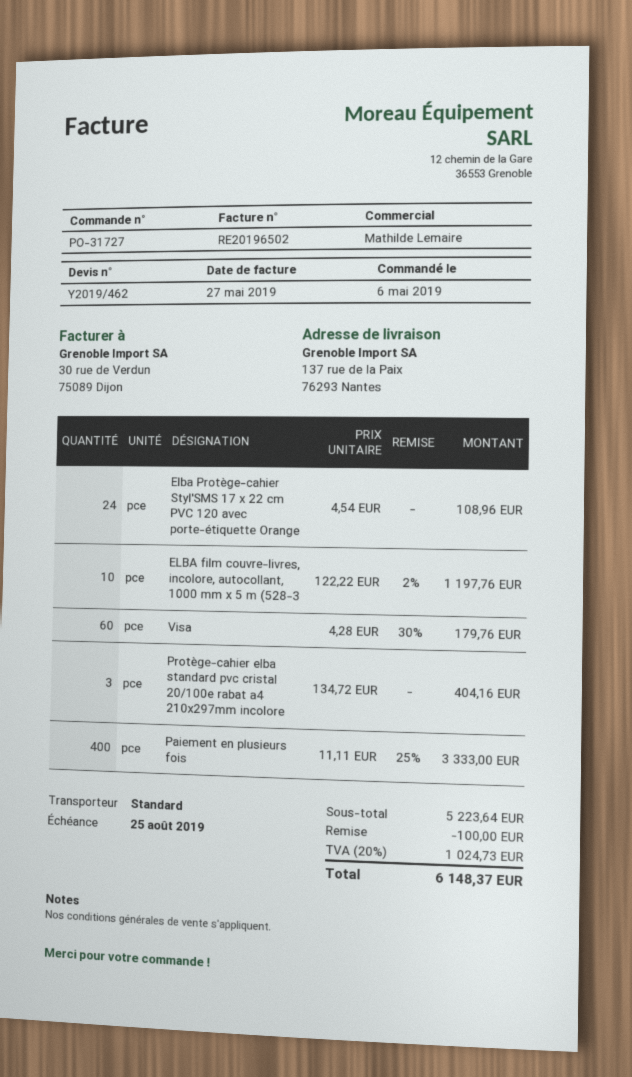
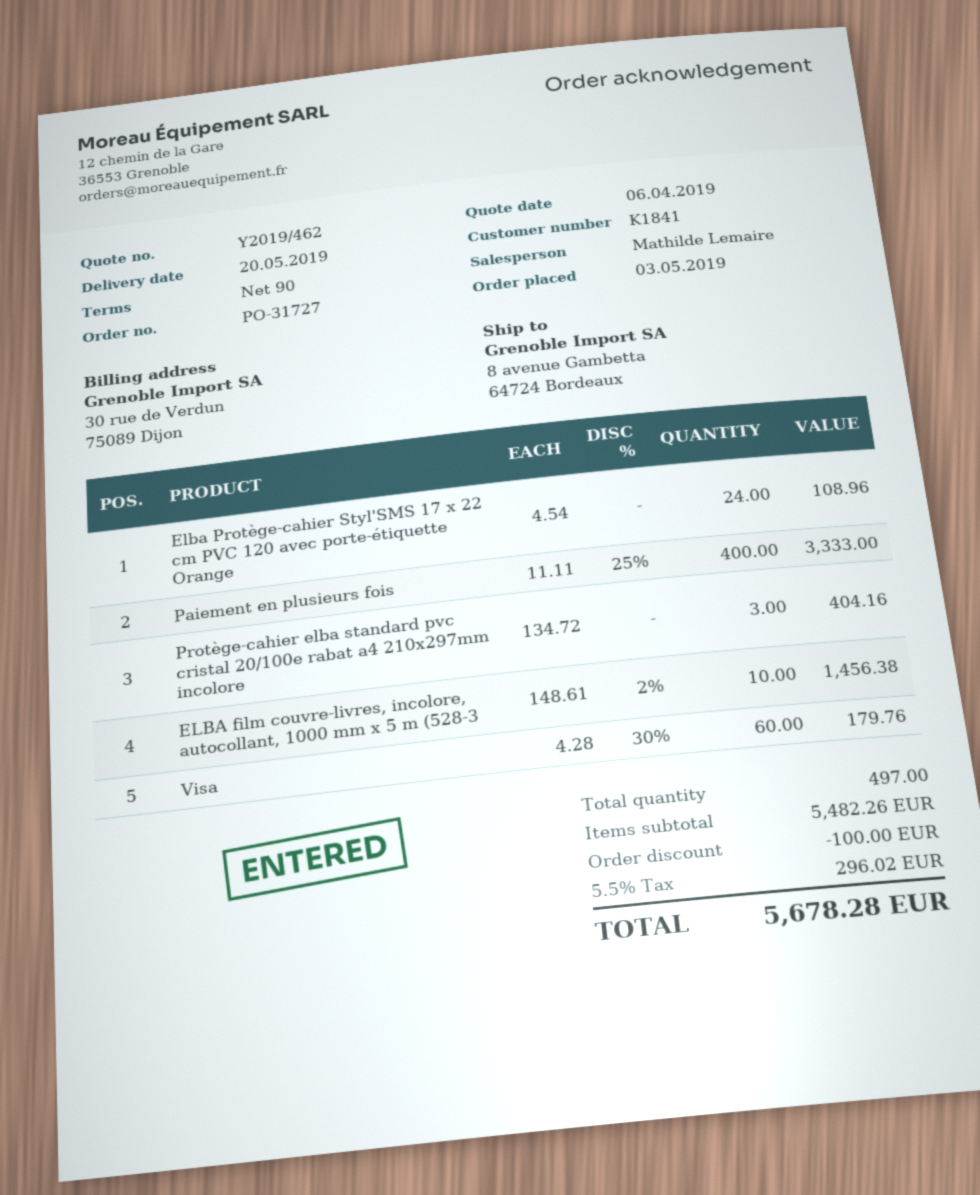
order date: 2019-05-06 -> 2019-05-03
ship to: 137 rue de la Paix, 76293 Nantes -> 8 avenue Gambetta, 64724 Bordeaux
ELBA film couvre-livres, incolore, autocollant, 1000 mm x 5 m (528-3: 10 x 122.22 - 2% = 1197.76 -> 10 x 148.61 - 2% = 1456.38
subtotal: 5223.64 -> 5482.26
tax: 20% = 1024.73 -> 5.5% = 296.02
total: 6148.37 -> 5678.28

